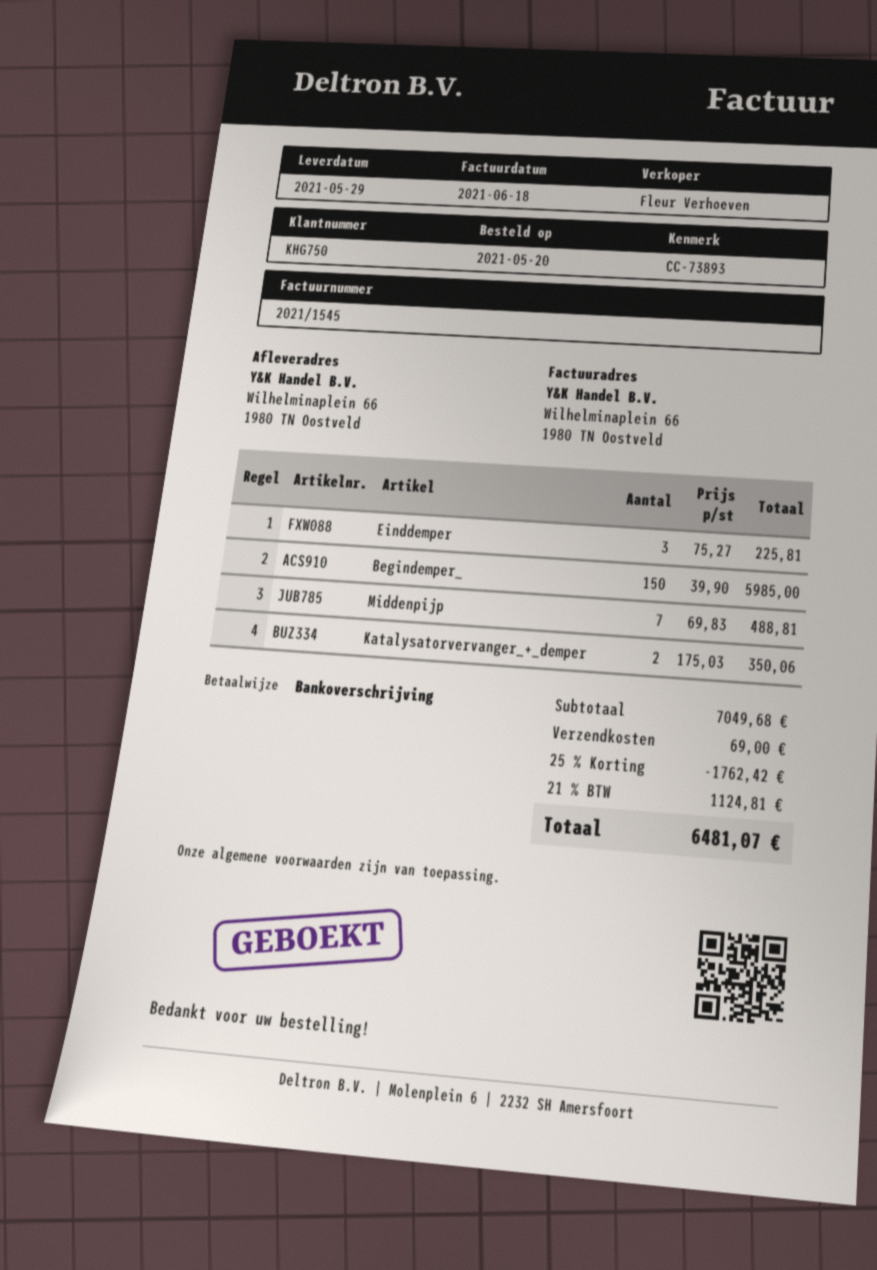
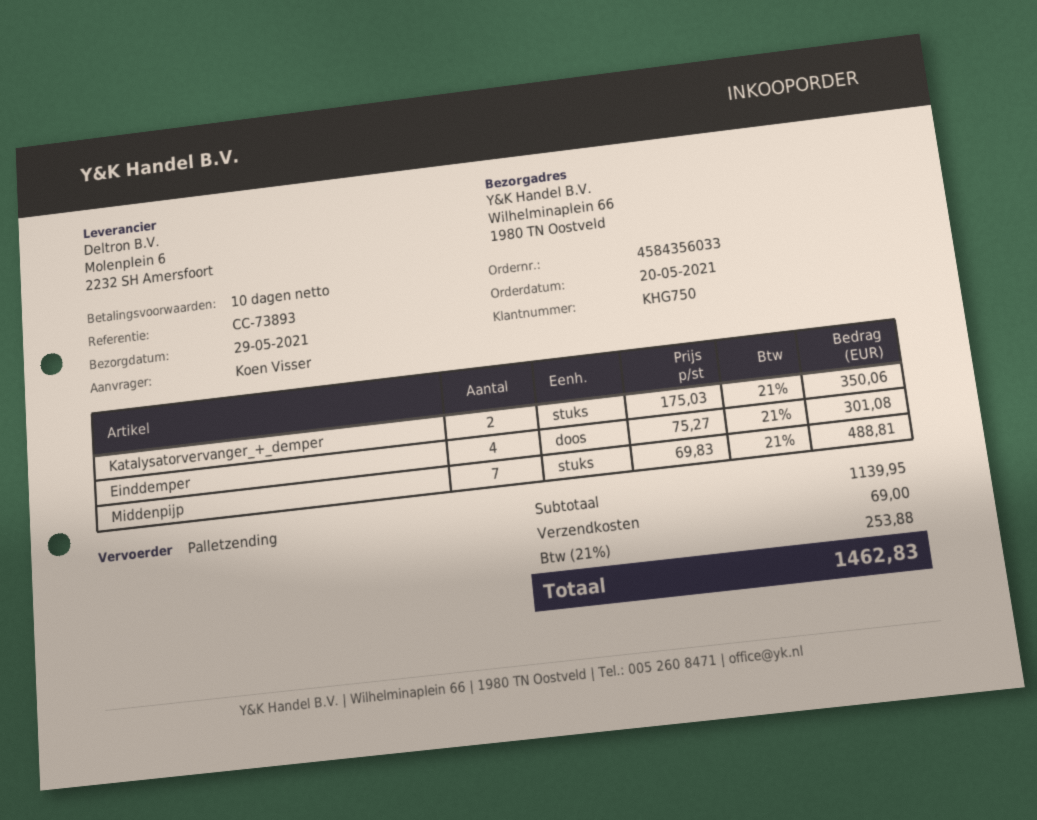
Einddemper: 3 x 75.27 = 225.81 -> 4 x 75.27 = 301.08
Begindemper_: 150 x 39.90 = 5985.00 -> none
subtotal: 7049.68 -> 1139.95
discount: 25% = 1762.42 -> none
tax: 21% = 1124.81 -> 21% = 253.88
total: 6481.07 -> 1462.83

